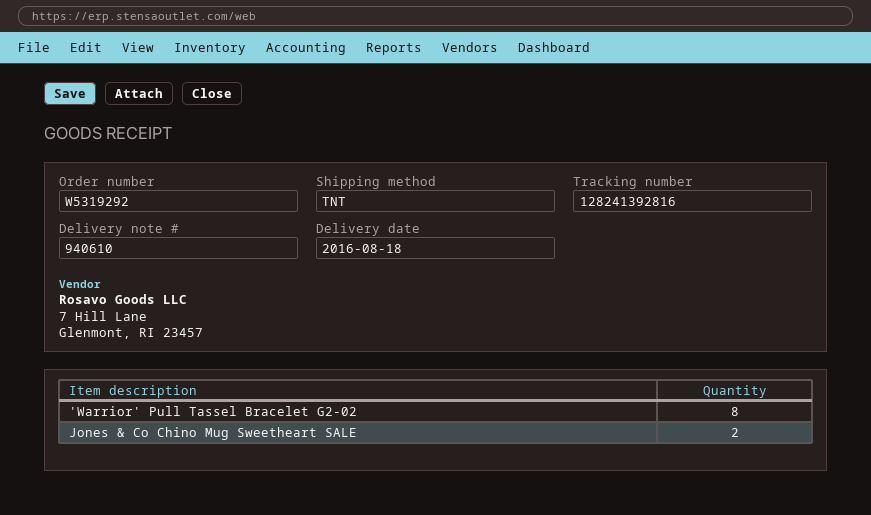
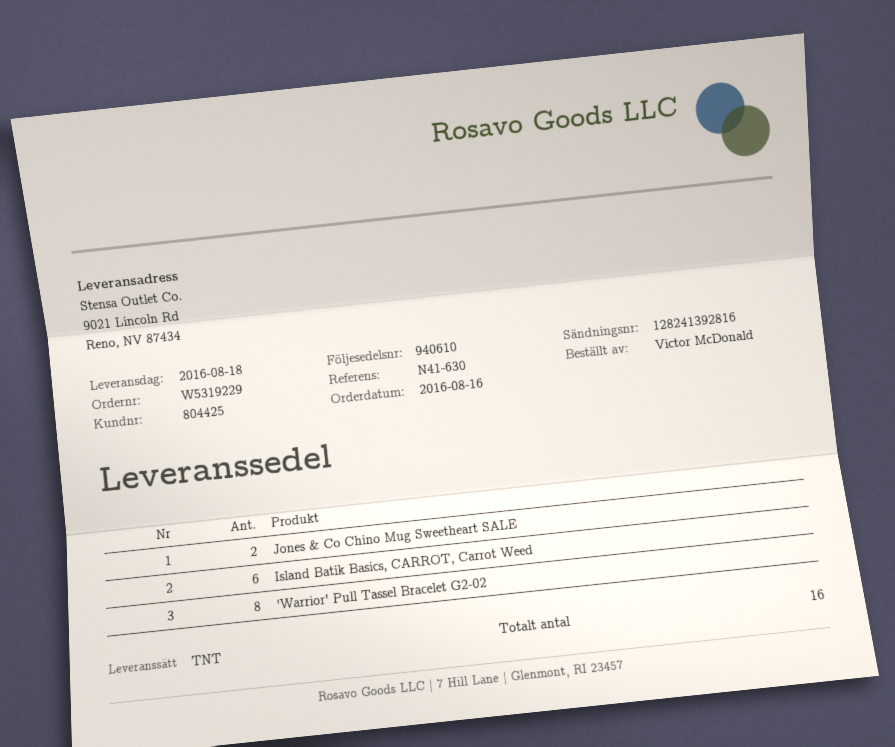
order number: W5319292 -> W5319229
Island Batik Basics, CARROT, Carrot Weed: none -> 6

